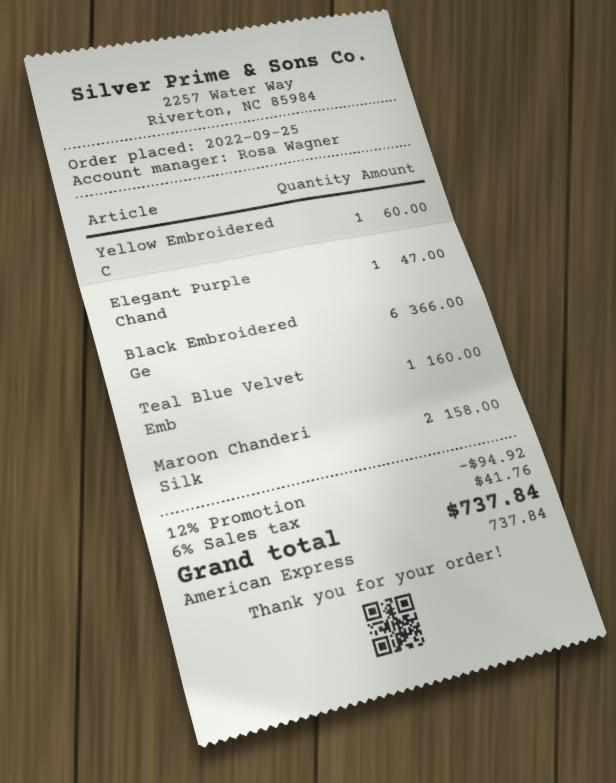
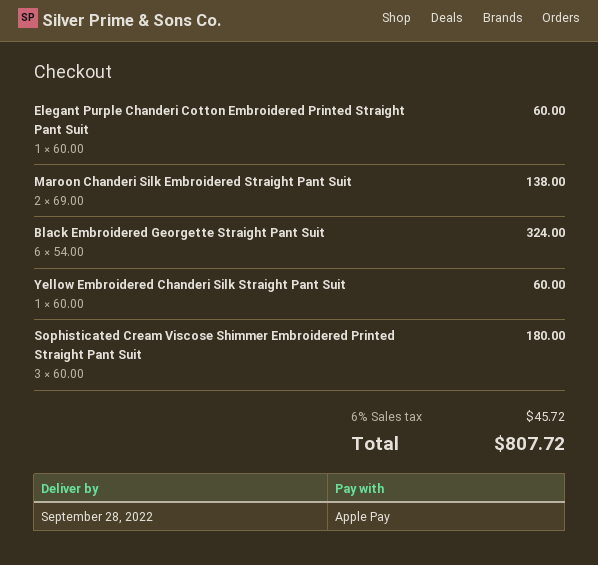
payment method: American Express -> Apple Pay
Elegant Purple Chand: 1 for 47.00 -> 1 for 60.00
Black Embroidered Ge: 6 for 366.00 -> 6 for 324.00
Teal Blue Velvet Emb: 1 for 160.00 -> none
Maroon Chanderi Silk: 2 for 158.00 -> 2 for 138.00
Sophisticated Cream Viscose Shimmer Embroidered Printed Straight Pant Suit: none -> 3 for 180.00
discount: 12% = 94.92 -> none
tax: 6% = 41.76 -> 6% = 45.72
total: 737.84 -> 807.72

